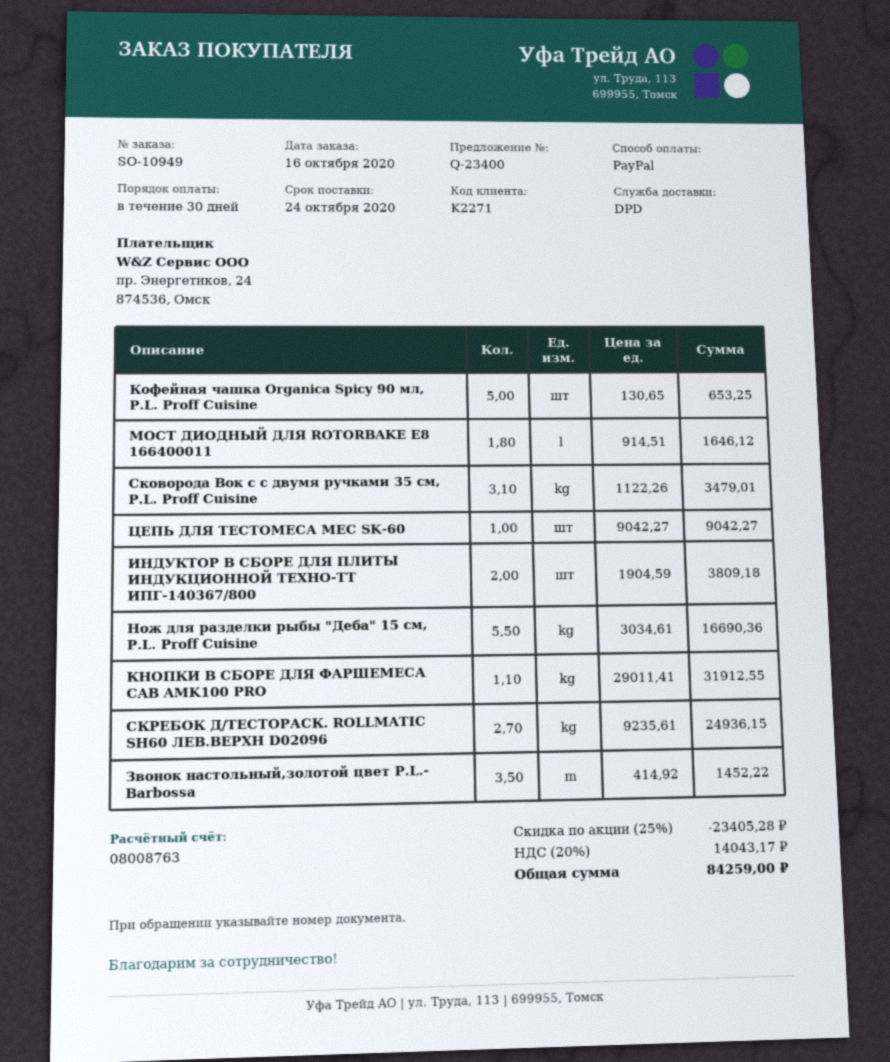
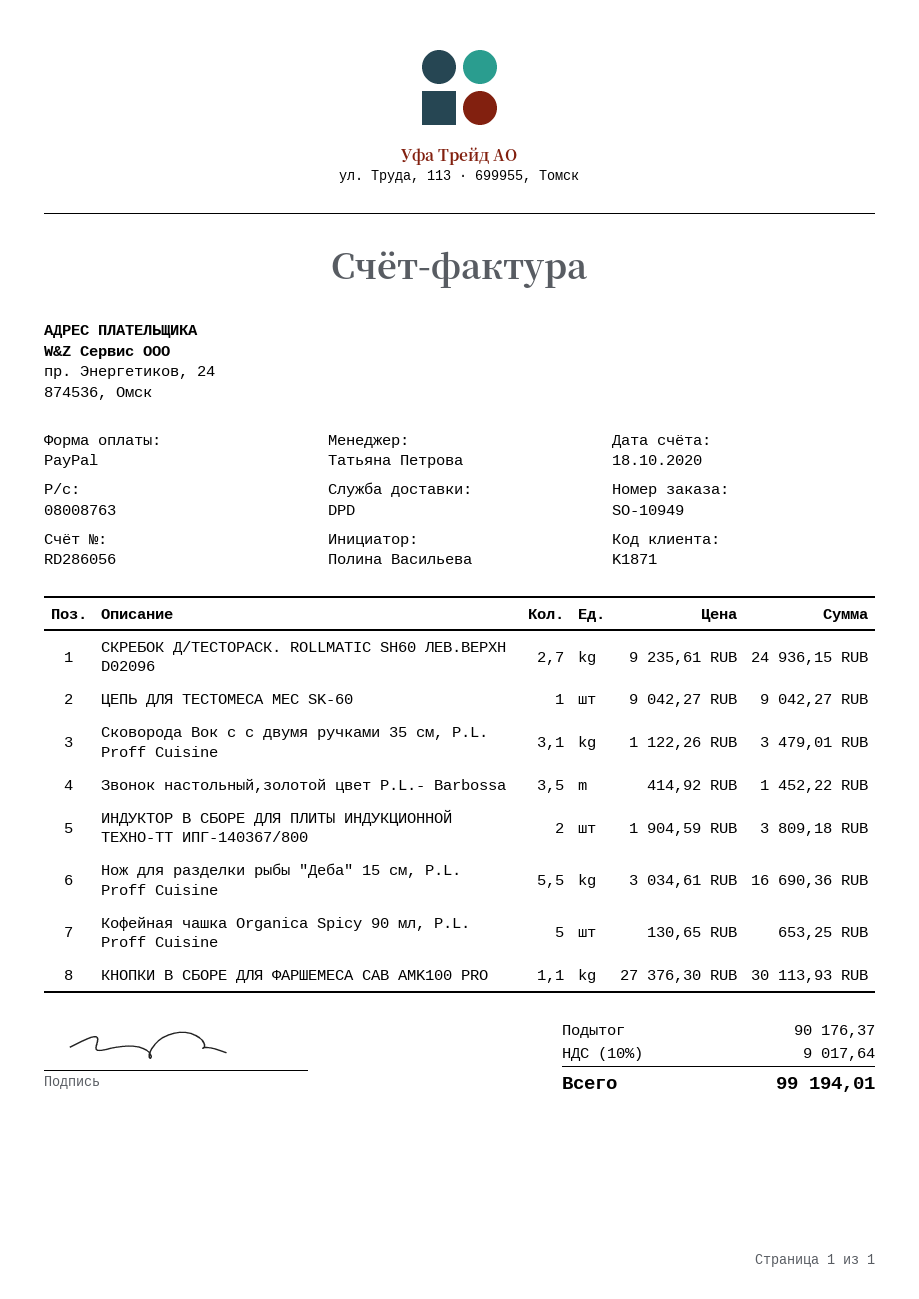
customer number: K2271 -> K1871
МОСТ ДИОДНЫЙ ДЛЯ ROTORBAKE E8 166400011: 1.8 x 914.51 = 1646.12 -> none
КНОПКИ В СБОРЕ ДЛЯ ФАРШЕМЕСА CAB AMK100 PRO: 1.1 x 29011.41 = 31912.55 -> 1.1 x 27376.30 = 30113.93
discount: 25% = 23405.28 -> none
tax: 20% = 14043.17 -> 10% = 9017.64
total: 84259.00 -> 99194.01

